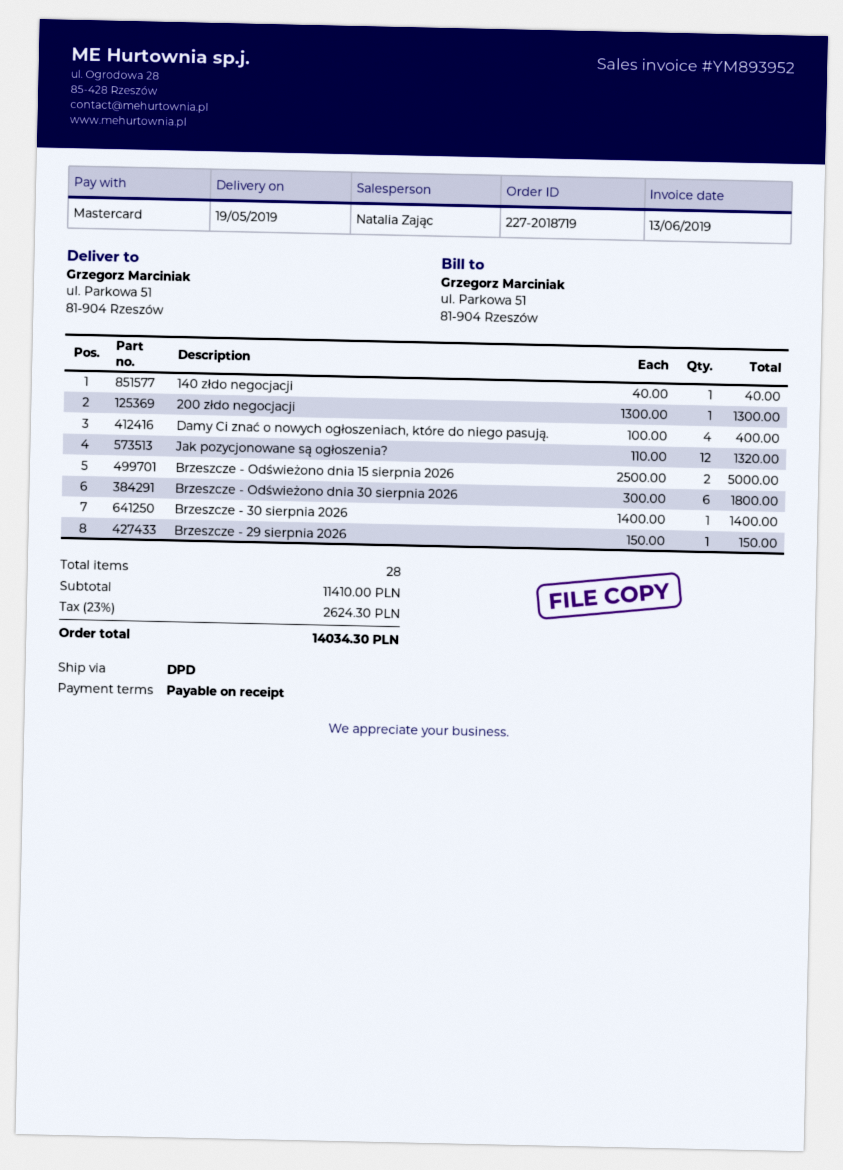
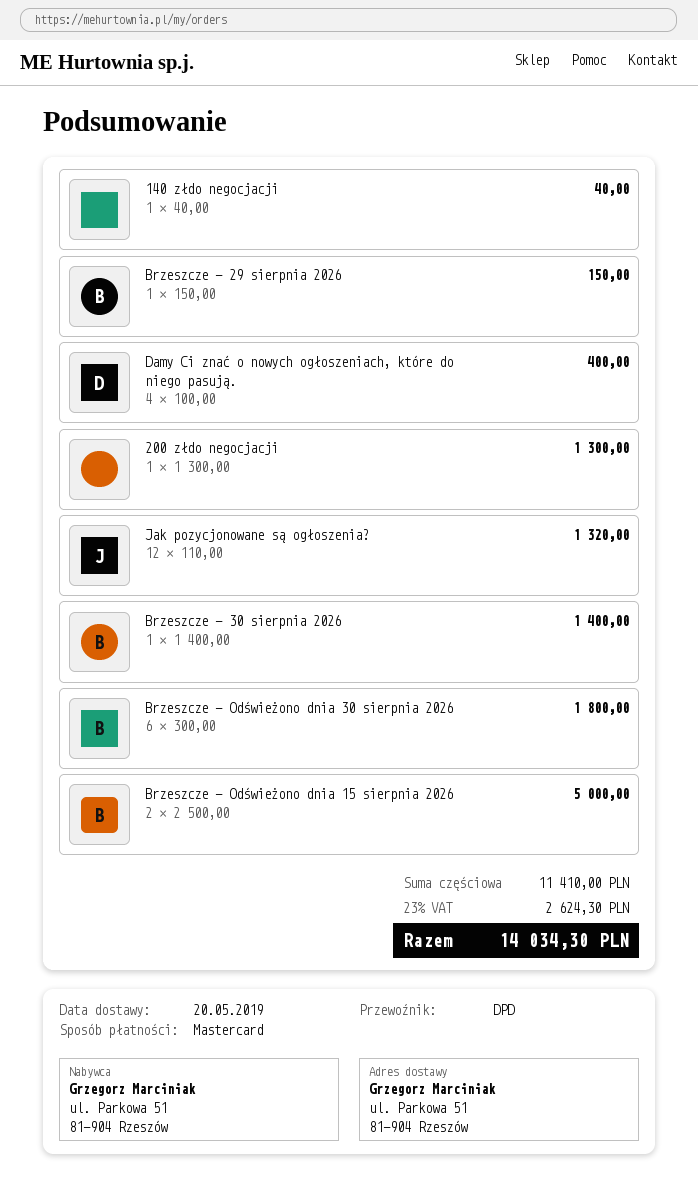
delivery date: 2019-05-19 -> 2019-05-20

